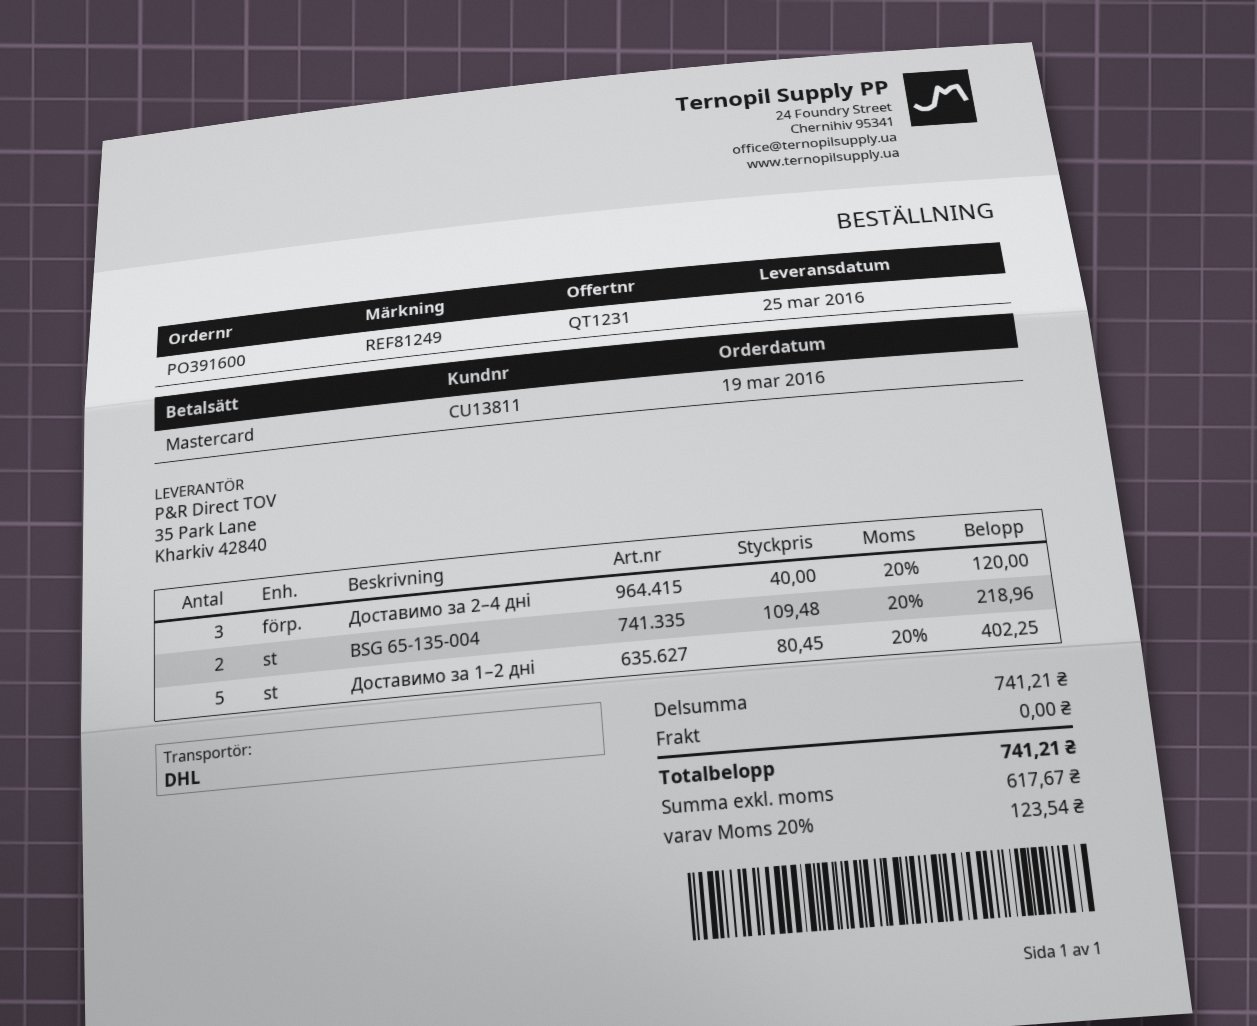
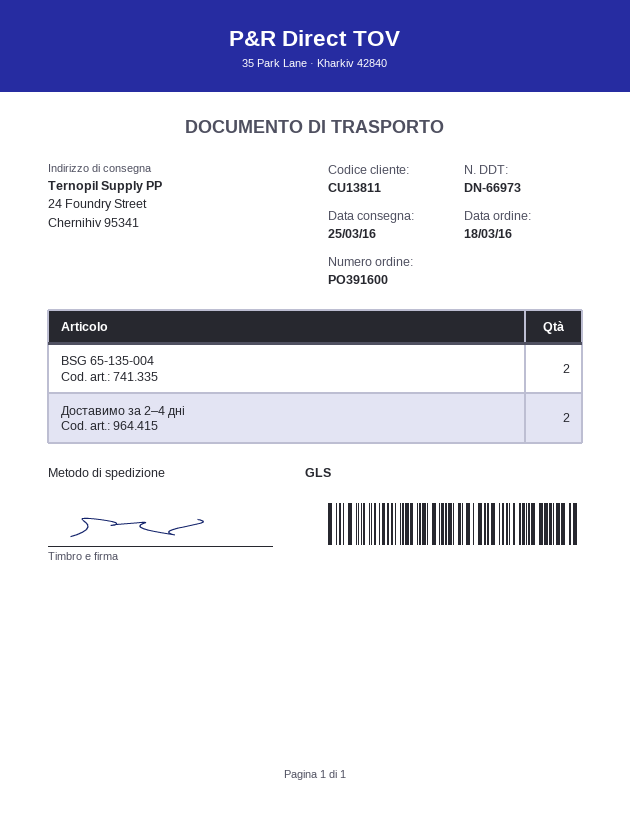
order date: 2016-03-19 -> 2016-03-18
shipping method: DHL -> GLS
Доставимо за 2–4 дні: 3 -> 2
Доставимо за 1–2 дні: 5 -> none

